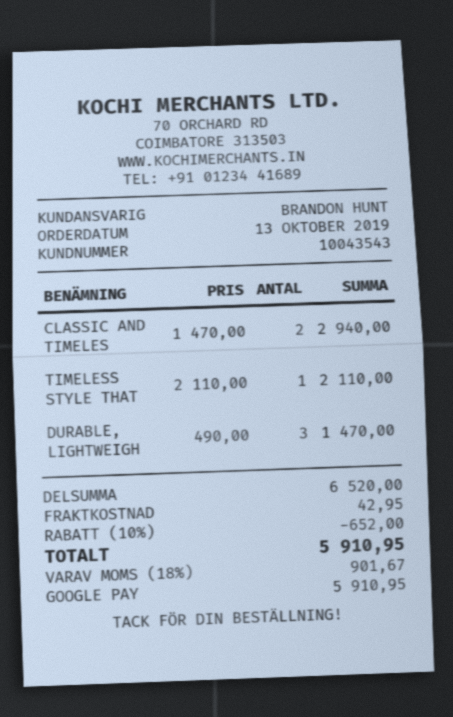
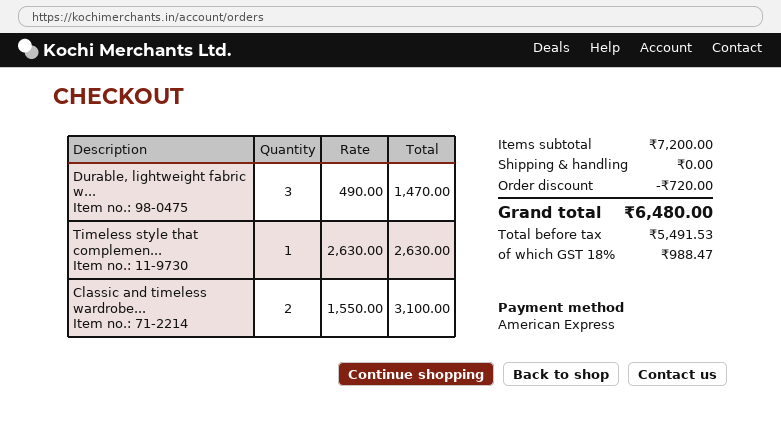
payment method: Google Pay -> American Express
CLASSIC AND TIMELES: 2 x 1470.00 = 2940.00 -> 2 x 1550.00 = 3100.00
TIMELESS STYLE THAT: 1 x 2110.00 = 2110.00 -> 1 x 2630.00 = 2630.00
subtotal: 6520.00 -> 7200.00
discount: 652.00 -> 720.00
shipping: 42.95 -> 0.00
tax: 18% = 901.67 -> 18% = 988.47
total: 5910.95 -> 6480.00

